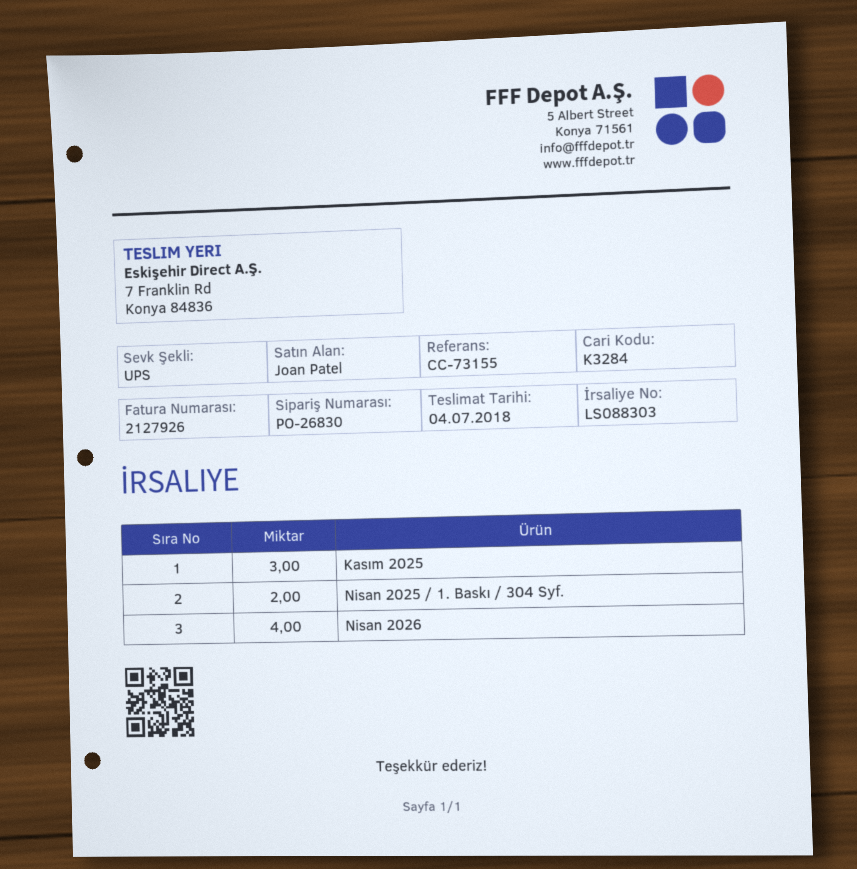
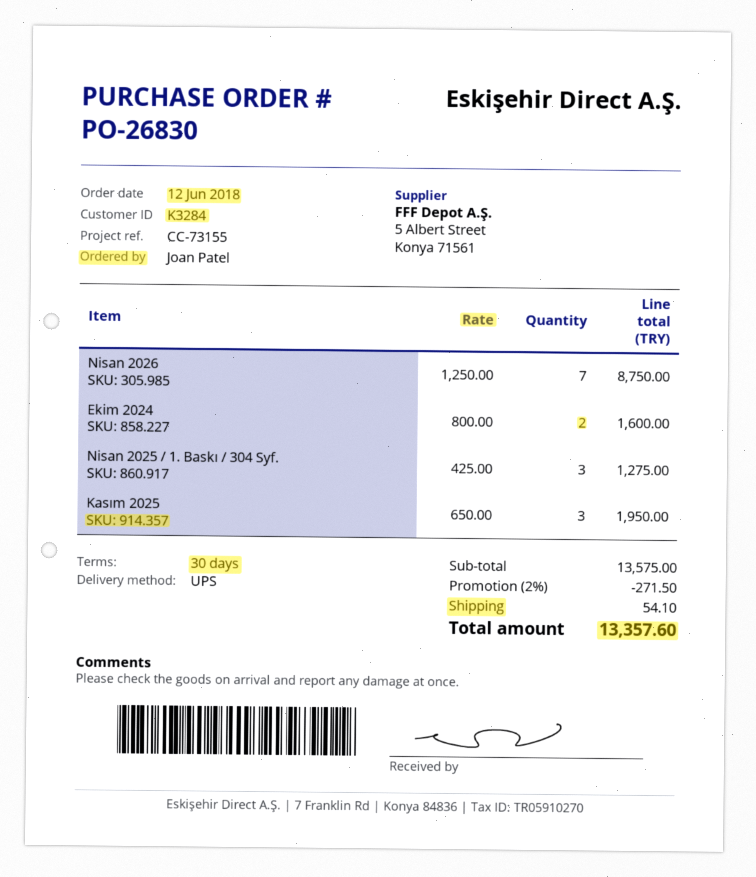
Nisan 2025 / 1. Baskı / 304 Syf.: 2 -> 3
Nisan 2026: 4 -> 7
Ekim 2024: none -> 2

